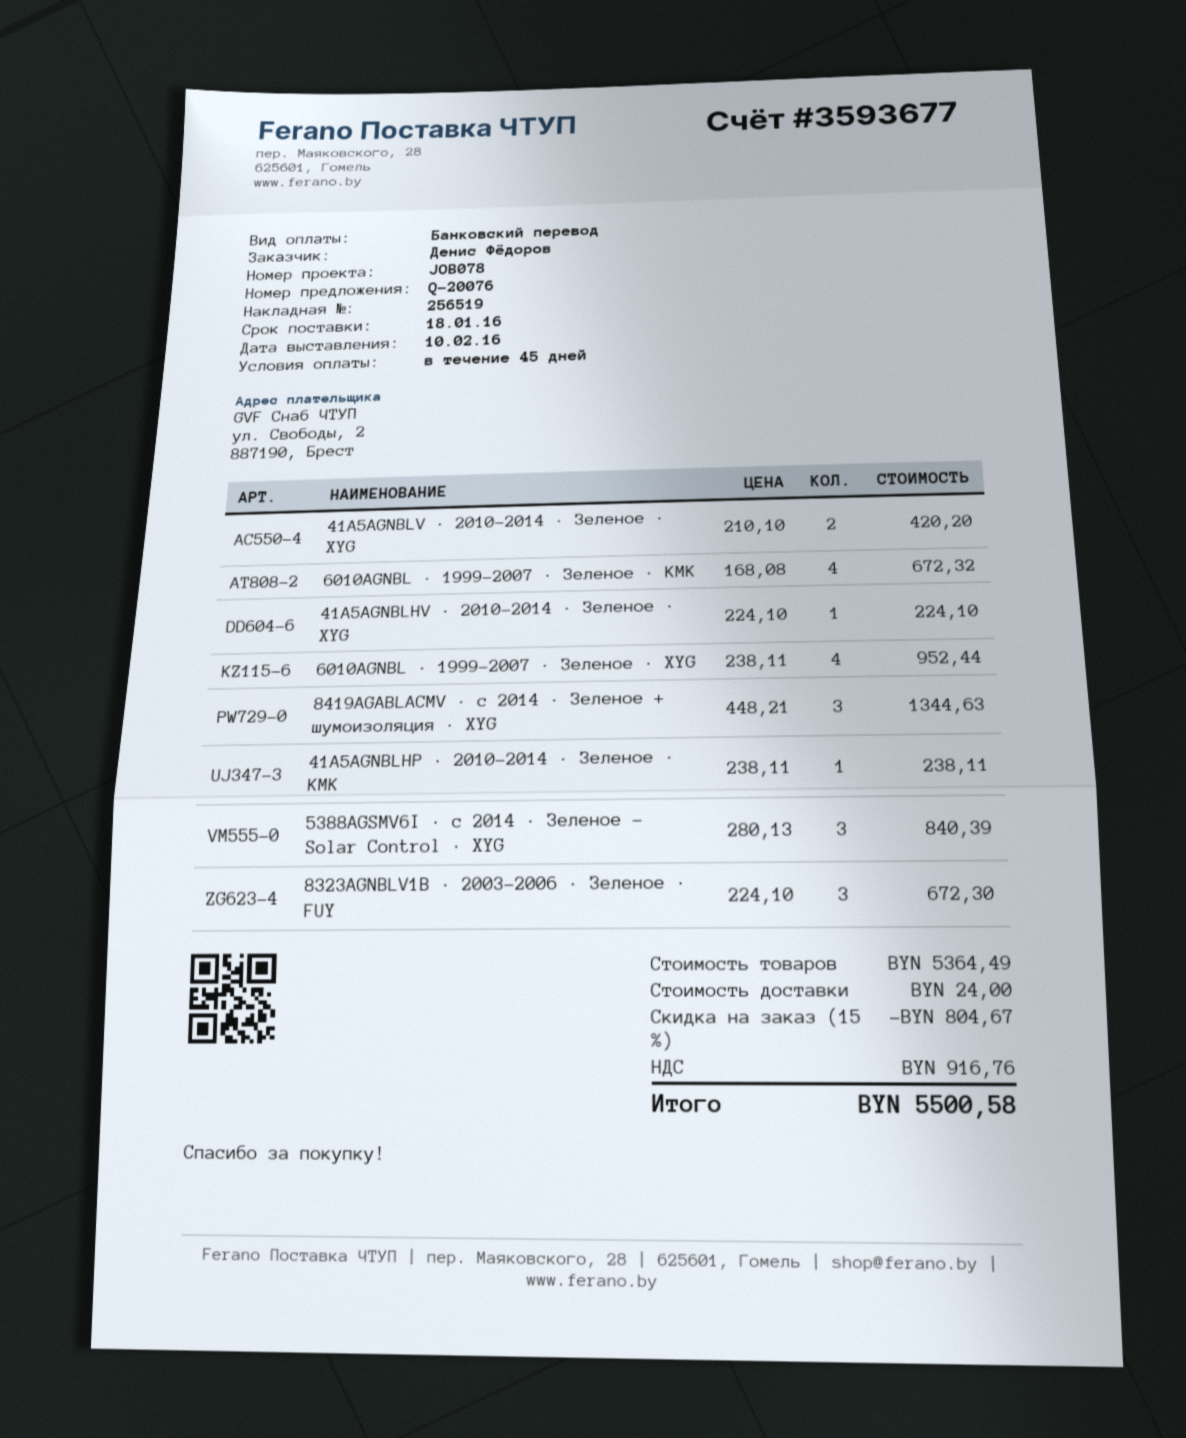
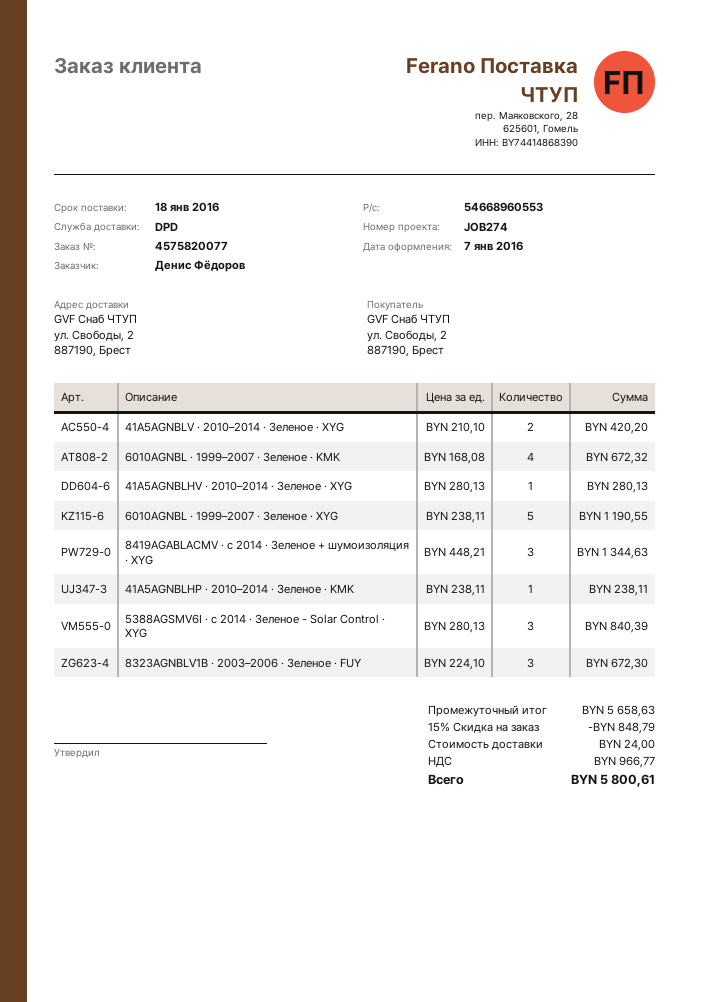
reference: JOB078 -> JOB274
41A5AGNBLHV · 2010–2014 · Зеленое · XYG: 1 x 224.10 = 224.10 -> 1 x 280.13 = 280.13
6010AGNBL · 1999–2007 · Зеленое · XYG: 4 x 238.11 = 952.44 -> 5 x 238.11 = 1190.55
subtotal: 5364.49 -> 5658.63
discount: 15% = 804.67 -> 15% = 848.79
tax: 916.76 -> 966.77
total: 5500.58 -> 5800.61

